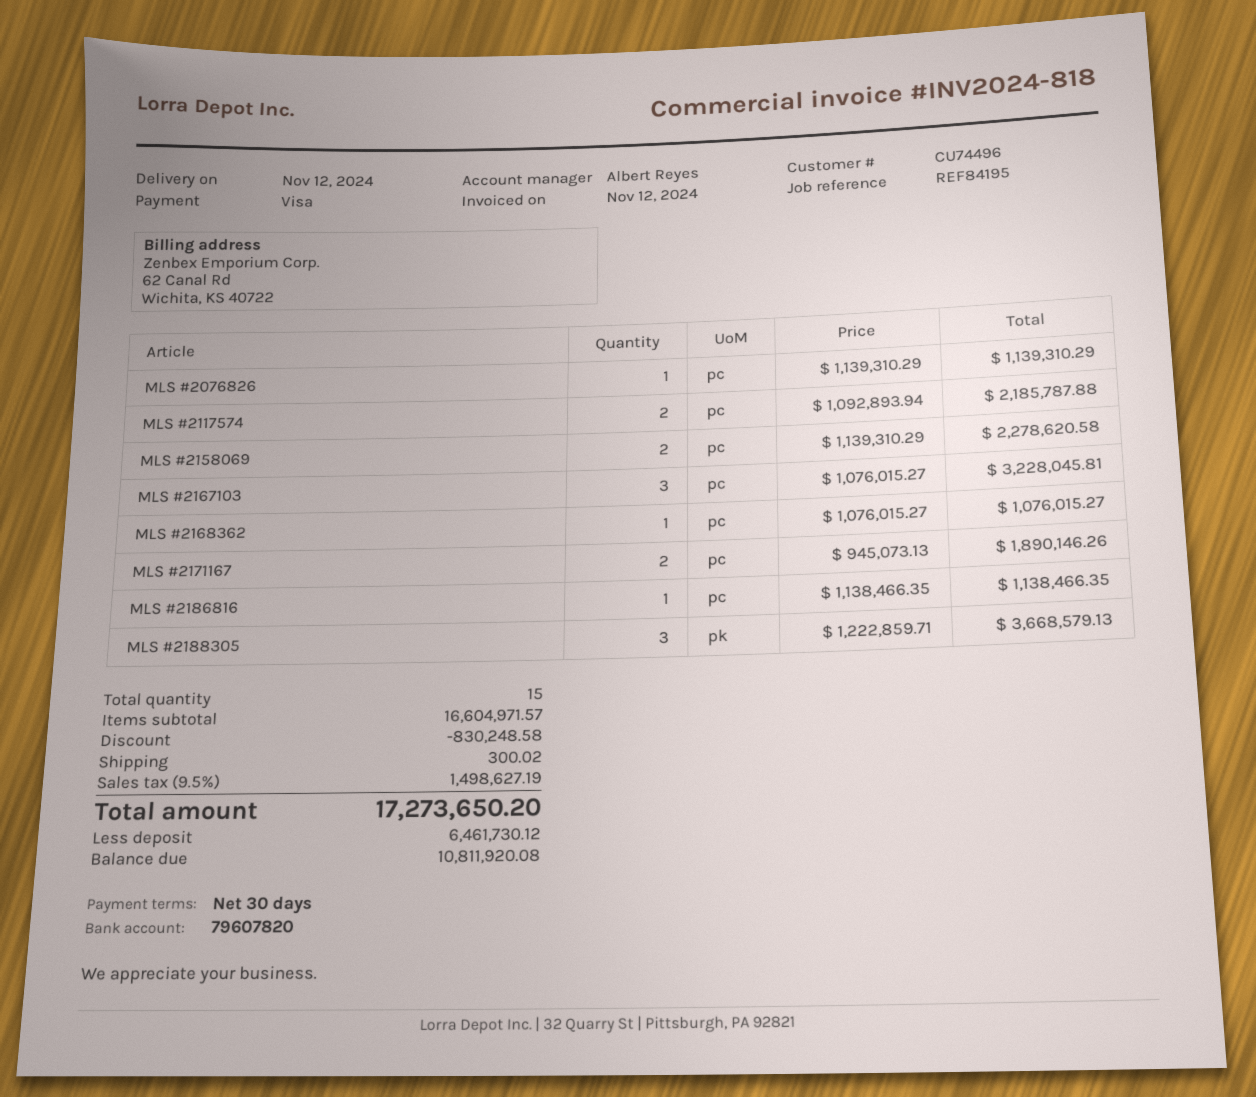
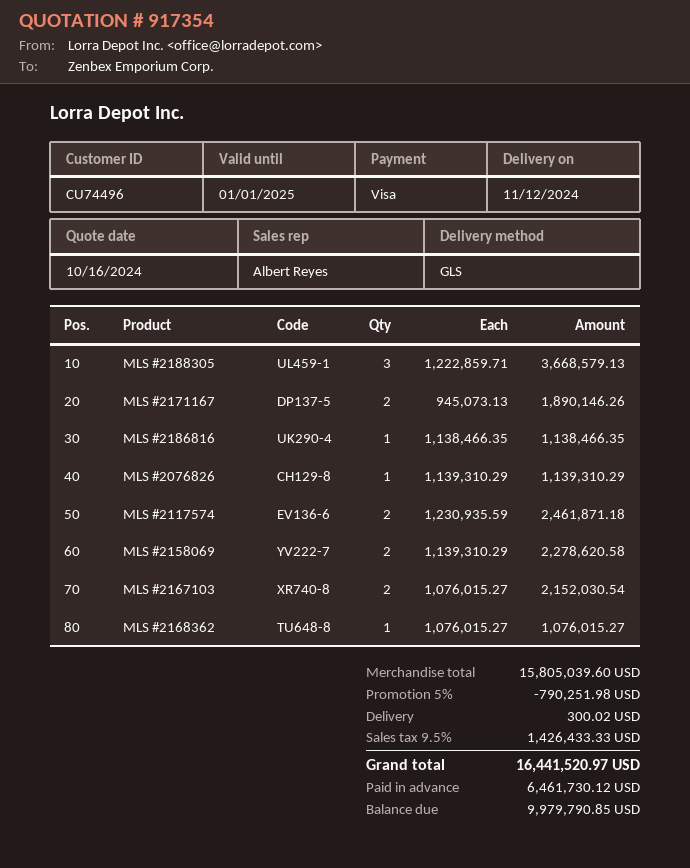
MLS #2117574: 2 x 1092893.94 = 2185787.88 -> 2 x 1230935.59 = 2461871.18
MLS #2167103: 3 x 1076015.27 = 3228045.81 -> 2 x 1076015.27 = 2152030.54
subtotal: 16604971.57 -> 15805039.60
discount: 830248.58 -> 790251.98
tax: 9.5% = 1498627.19 -> 9.5% = 1426433.33
total: 17273650.20 -> 16441520.97
balance: 10811920.08 -> 9979790.85

